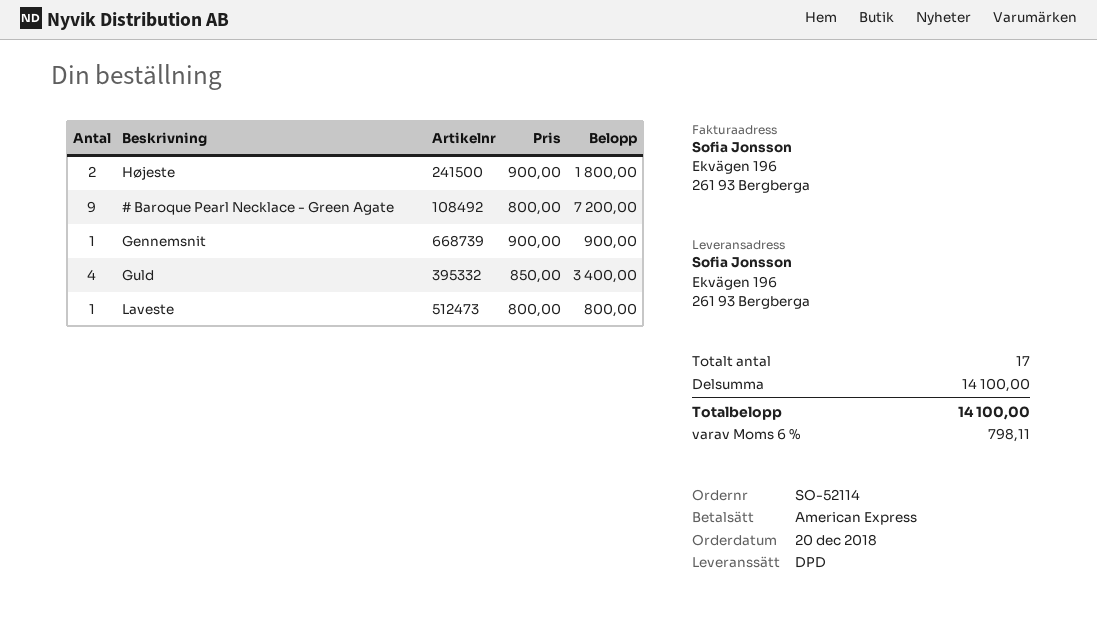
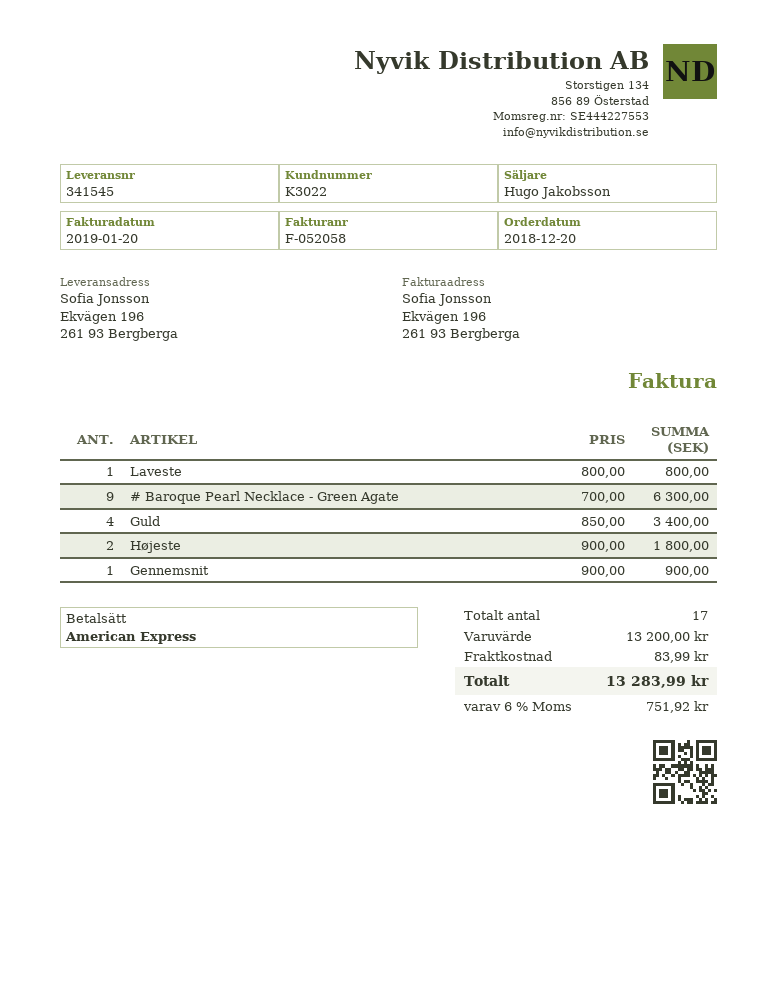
# Baroque Pearl Necklace - Green Agate: 9 x 800.00 = 7200.00 -> 9 x 700.00 = 6300.00
subtotal: 14100.00 -> 13200.00
shipping: none -> 83.99
tax: 6% = 798.11 -> 6% = 751.92
total: 14100.00 -> 13283.99

